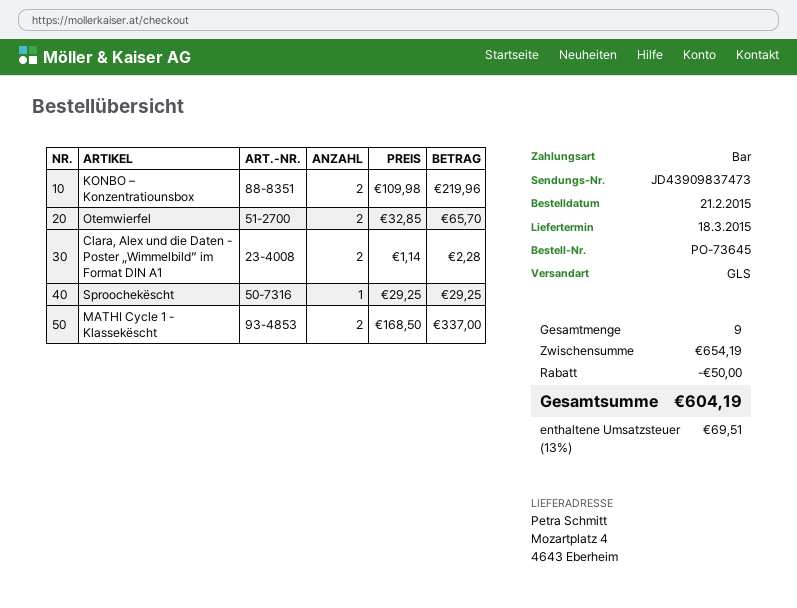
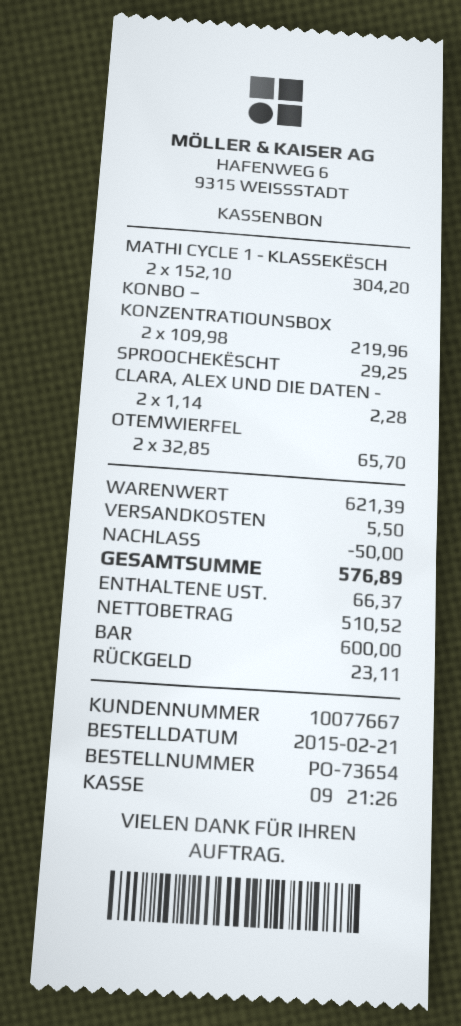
order number: PO-73645 -> PO-73654
MATHI Cycle 1 - Klassekëscht: 2 x 168.50 = 337.00 -> 2 x 152.10 = 304.20
subtotal: 654.19 -> 621.39
shipping: none -> 5.50
tax: 69.51 -> 66.37
total: 604.19 -> 576.89

